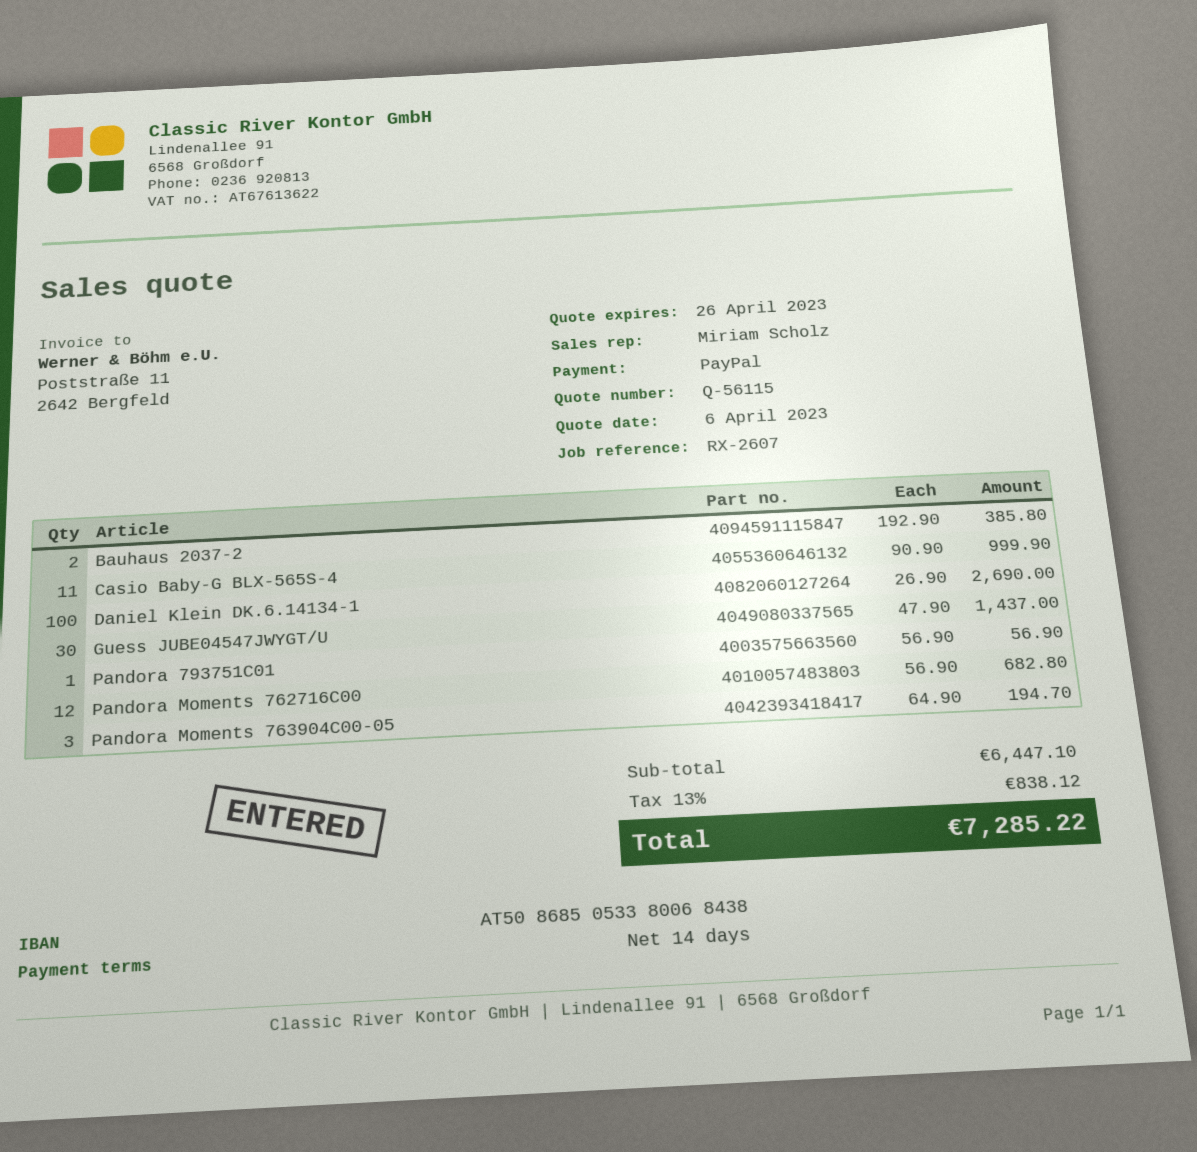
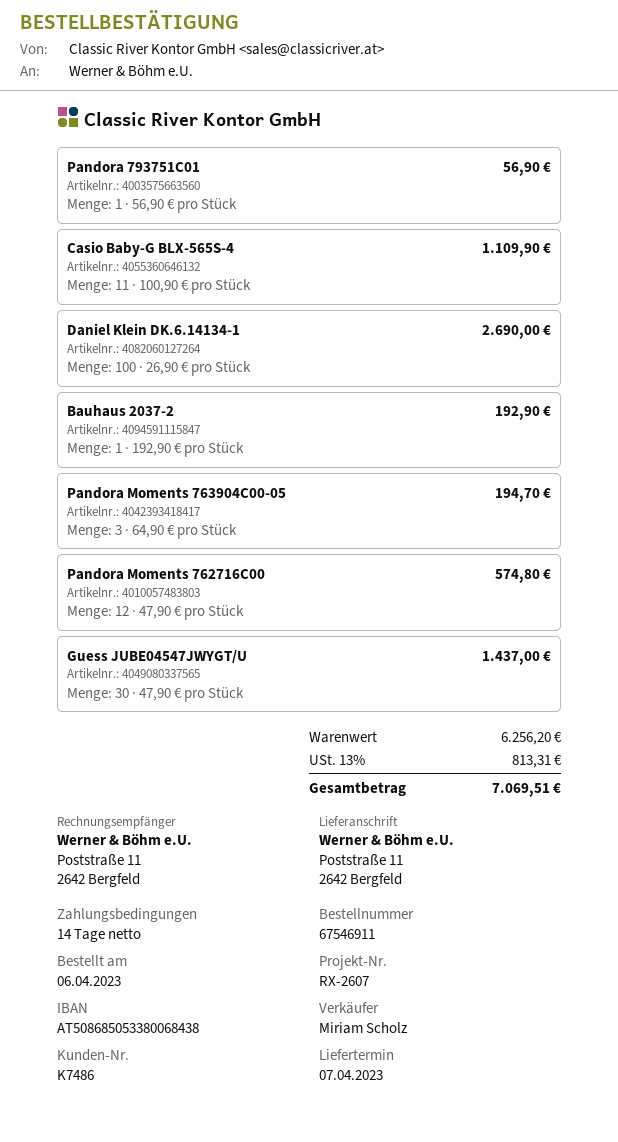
Bauhaus 2037-2: 2 x 192.90 = 385.80 -> 1 x 192.90 = 192.90
Casio Baby-G BLX-565S-4: 11 x 90.90 = 999.90 -> 11 x 100.90 = 1109.90
Pandora Moments 762716C00: 12 x 56.90 = 682.80 -> 12 x 47.90 = 574.80
subtotal: 6447.10 -> 6256.20
tax: 13% = 838.12 -> 13% = 813.31
total: 7285.22 -> 7069.51

